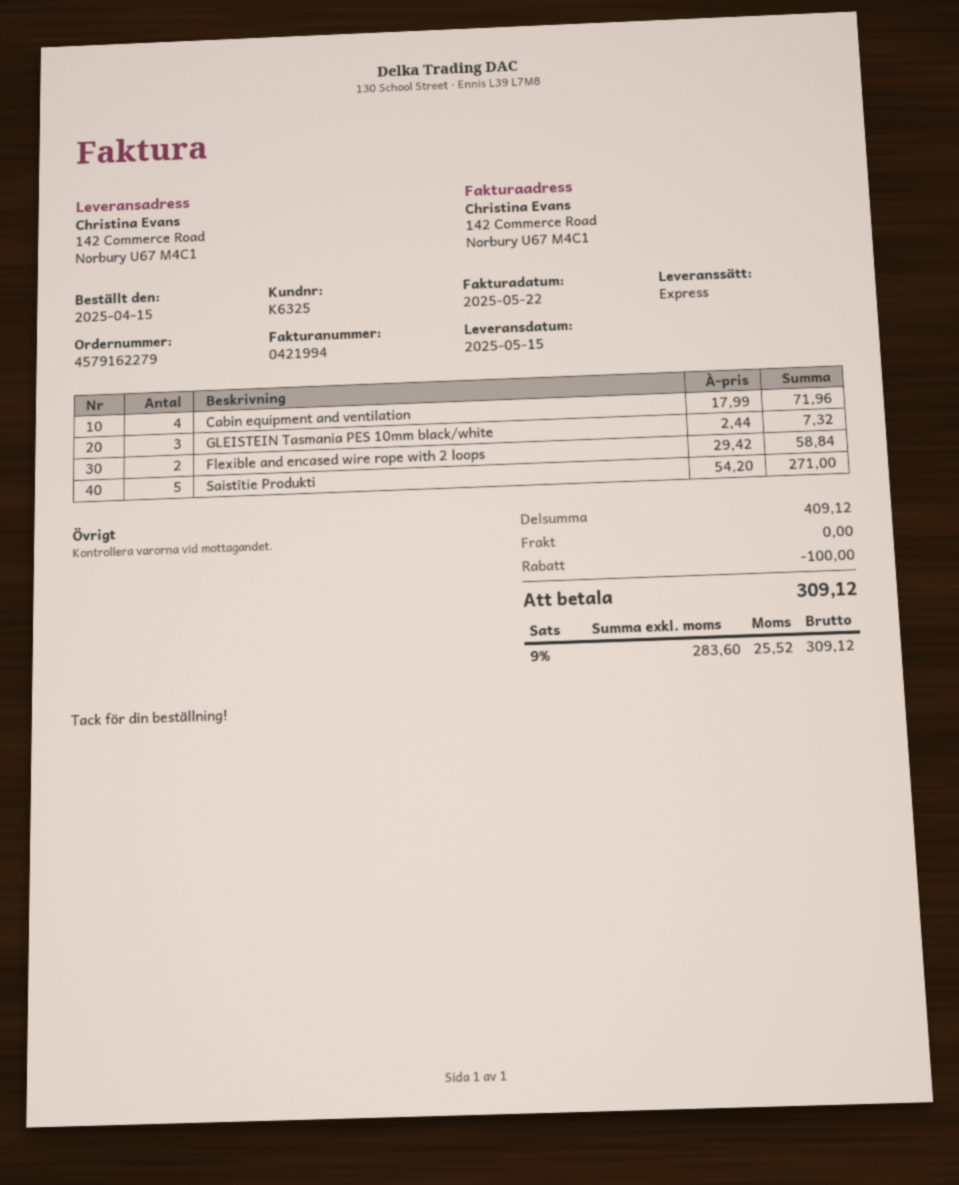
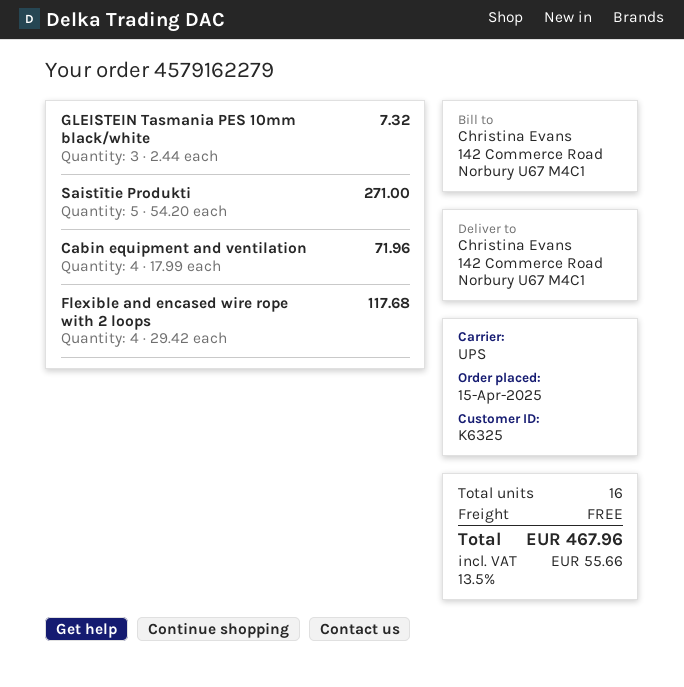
shipping method: express -> UPS
Flexible and encased wire rope with 2 loops: 2 x 29.42 = 58.84 -> 4 x 29.42 = 117.68
discount: 100.00 -> none
tax: 9% = 25.52 -> 13.5% = 55.66
total: 309.12 -> 467.96

